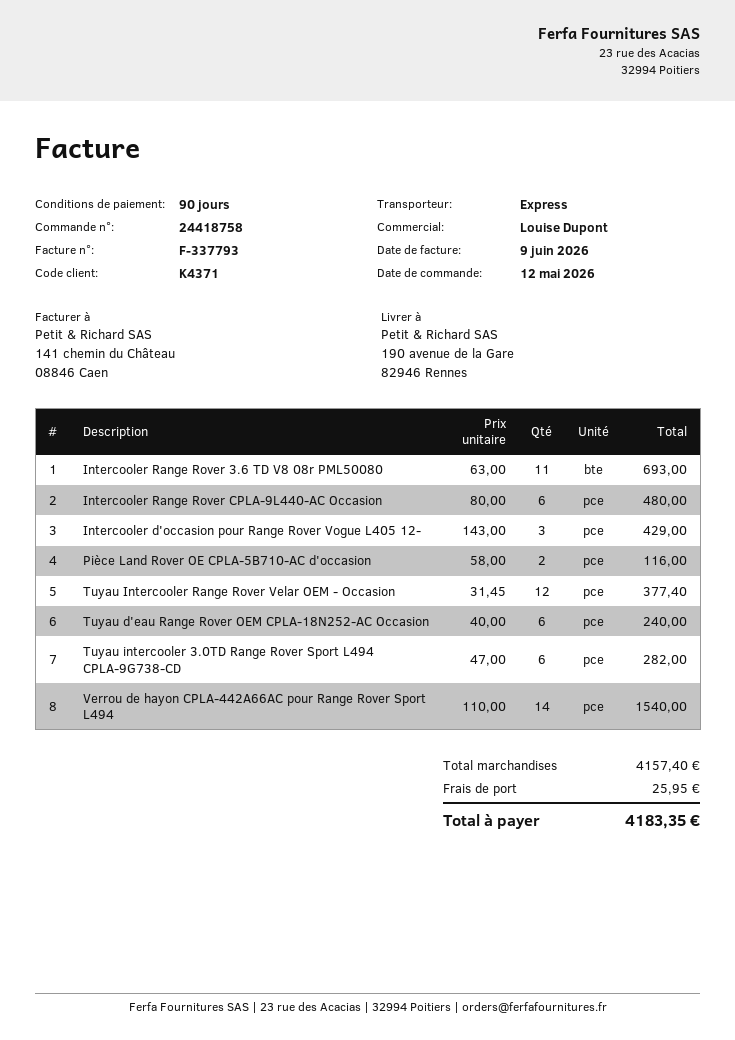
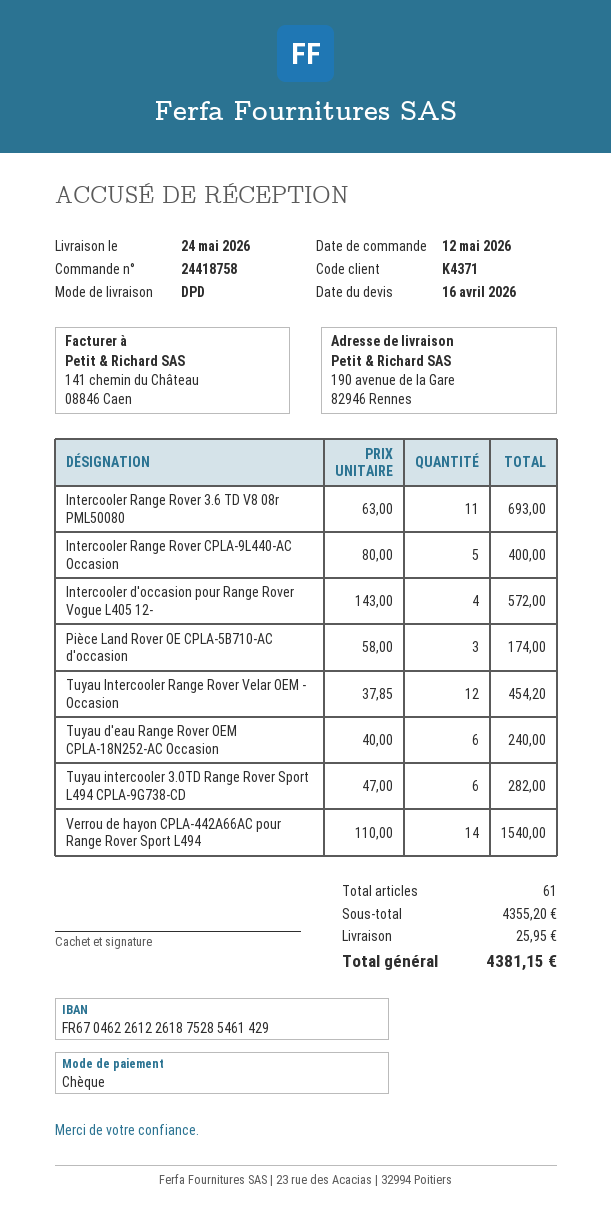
shipping method: express -> DPD
Intercooler Range Rover CPLA-9L440-AC Occasion: 6 x 80.00 = 480.00 -> 5 x 80.00 = 400.00
Intercooler d'occasion pour Range Rover Vogue L405 12-: 3 x 143.00 = 429.00 -> 4 x 143.00 = 572.00
Pièce Land Rover OE CPLA-5B710-AC d'occasion: 2 x 58.00 = 116.00 -> 3 x 58.00 = 174.00
Tuyau Intercooler Range Rover Velar OEM - Occasion: 12 x 31.45 = 377.40 -> 12 x 37.85 = 454.20
subtotal: 4157.40 -> 4355.20
total: 4183.35 -> 4381.15

